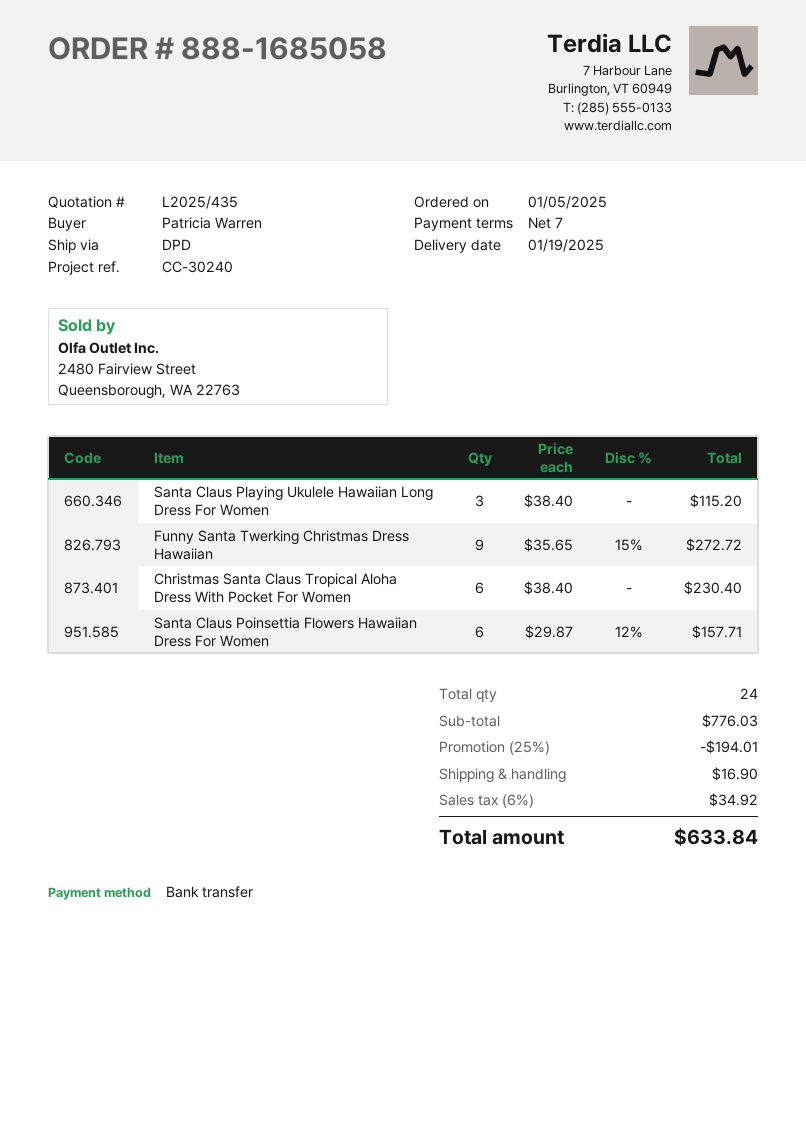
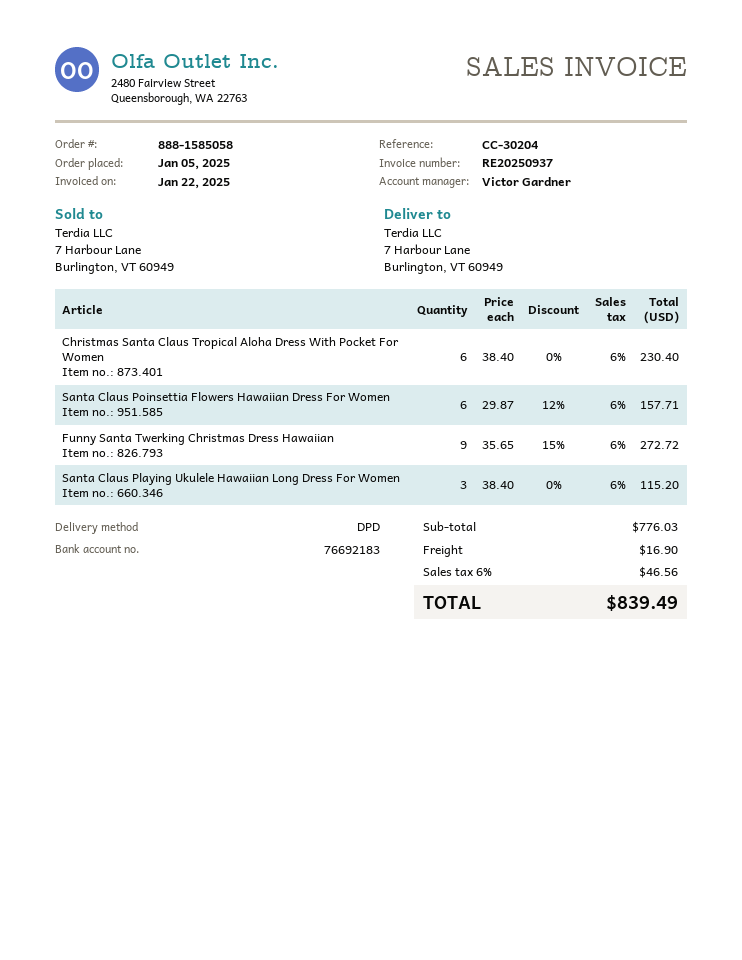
order number: 888-1685058 -> 888-1585058
reference: CC-30240 -> CC-30204
discount: 25% = 194.01 -> none
tax: 6% = 34.92 -> 6% = 46.56
total: 633.84 -> 839.49

